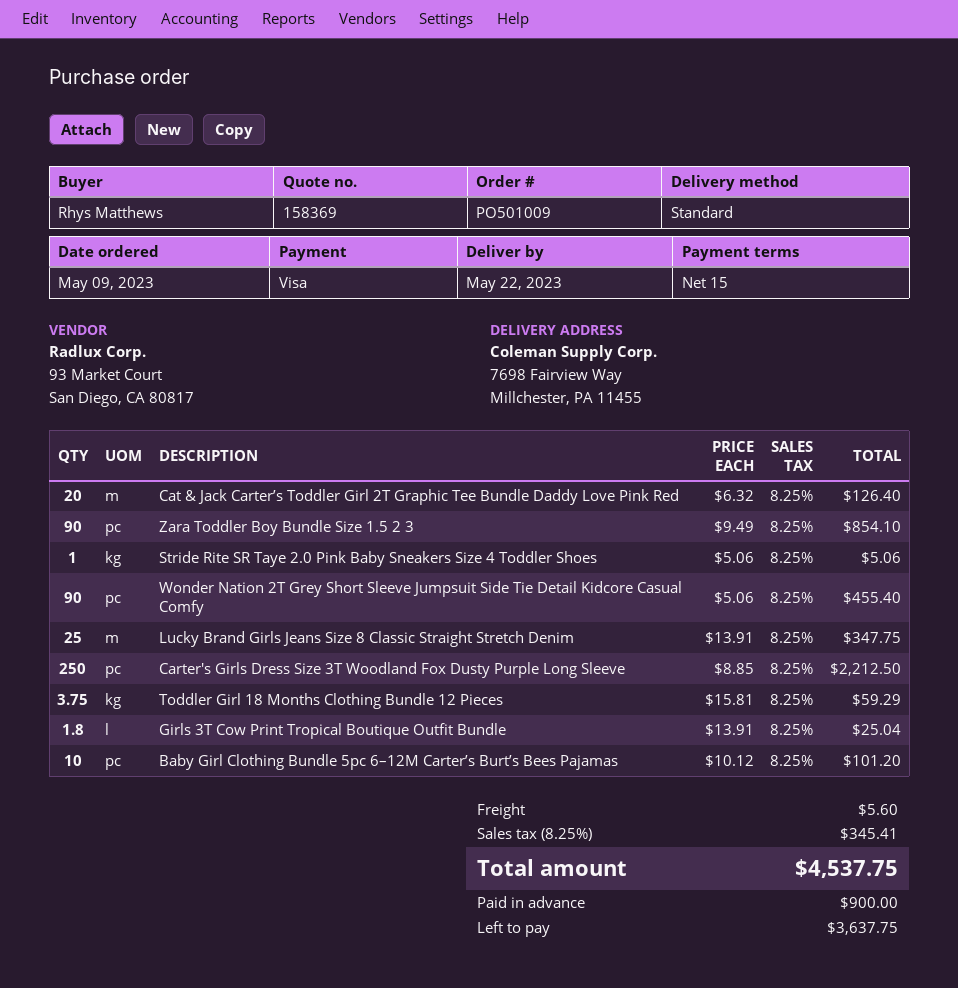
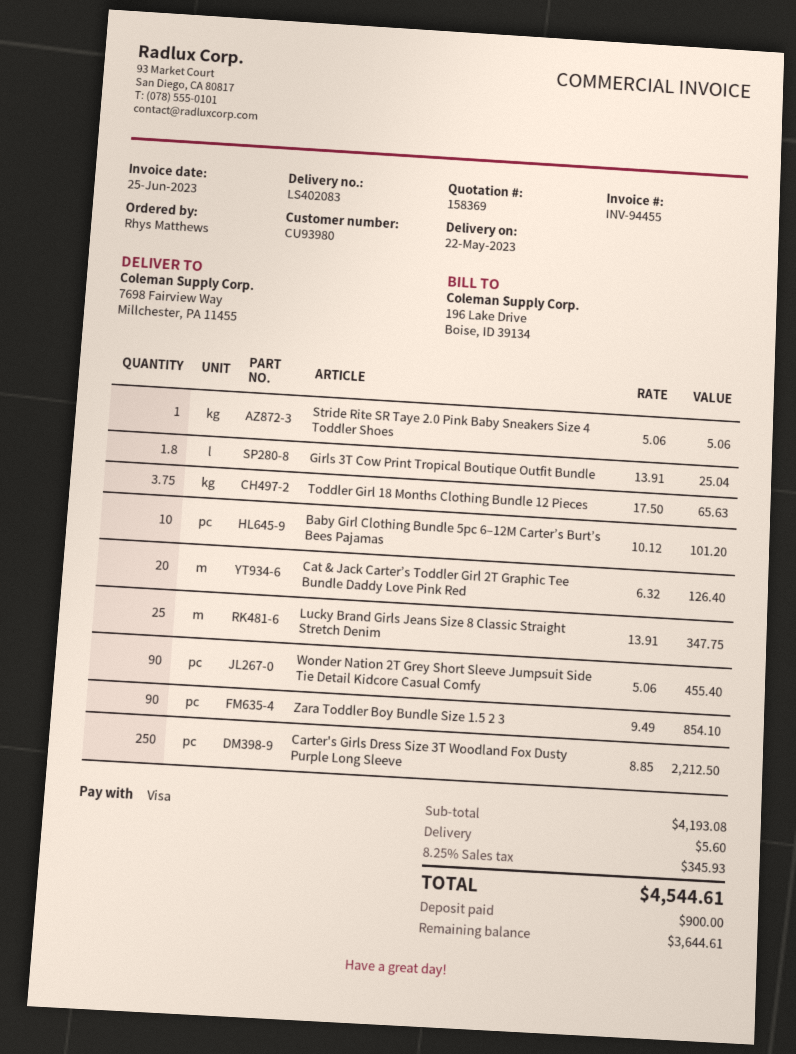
Toddler Girl 18 Months Clothing Bundle 12 Pieces: 3.75 x 15.81 = 59.29 -> 3.75 x 17.50 = 65.63
tax: 8.25% = 345.41 -> 8.25% = 345.93
total: 4537.75 -> 4544.61
balance: 3637.75 -> 3644.61

